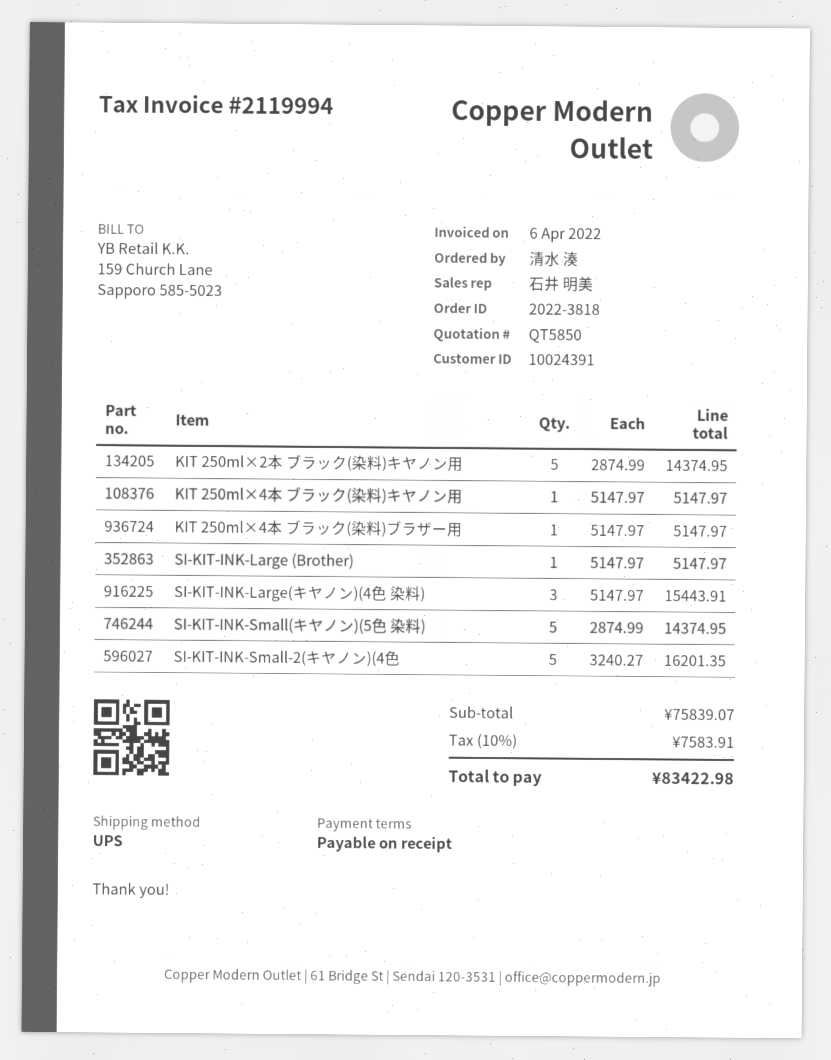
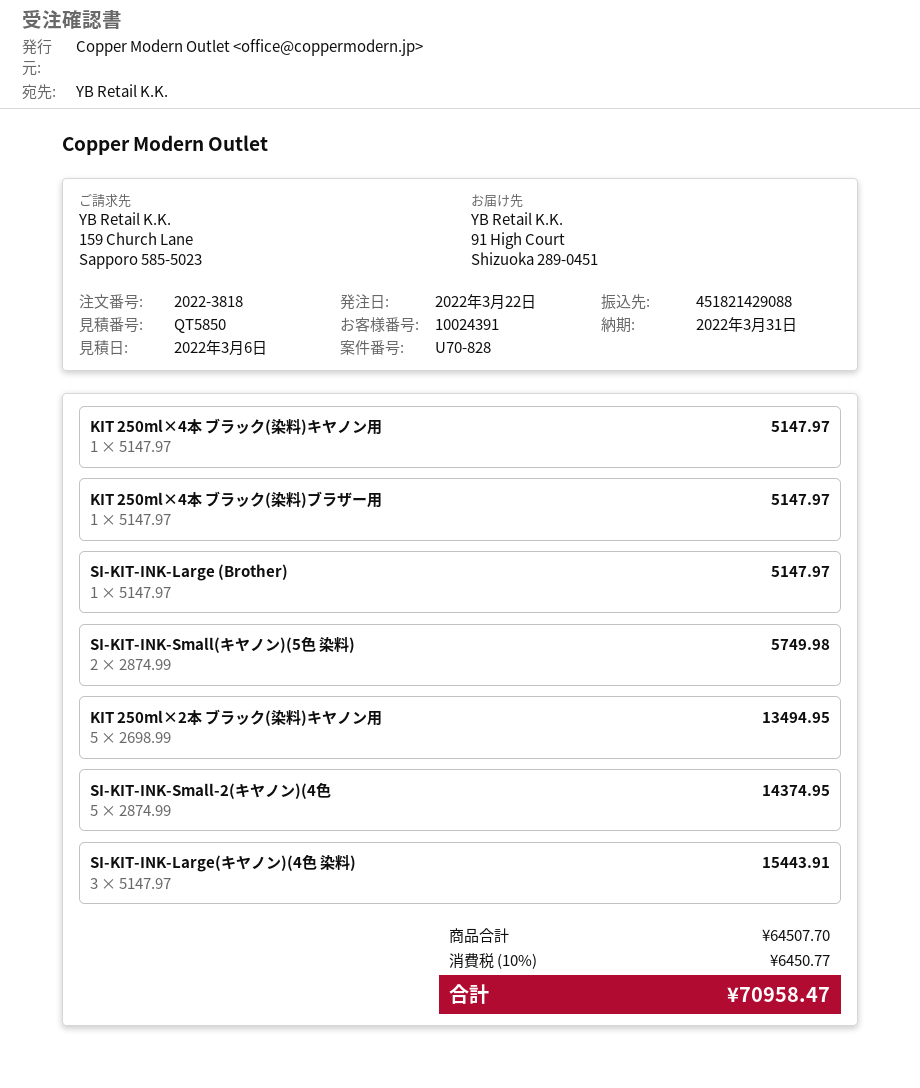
KIT 250ml×2本 ブラック(染料)キヤノン用: 5 x 2874.99 = 14374.95 -> 5 x 2698.99 = 13494.95
SI-KIT-INK-Small(キヤノン)(5色 染料): 5 x 2874.99 = 14374.95 -> 2 x 2874.99 = 5749.98
SI-KIT-INK-Small-2(キヤノン)(4色: 5 x 3240.27 = 16201.35 -> 5 x 2874.99 = 14374.95
subtotal: 75839.07 -> 64507.70
tax: 10% = 7583.91 -> 10% = 6450.77
total: 83422.98 -> 70958.47

